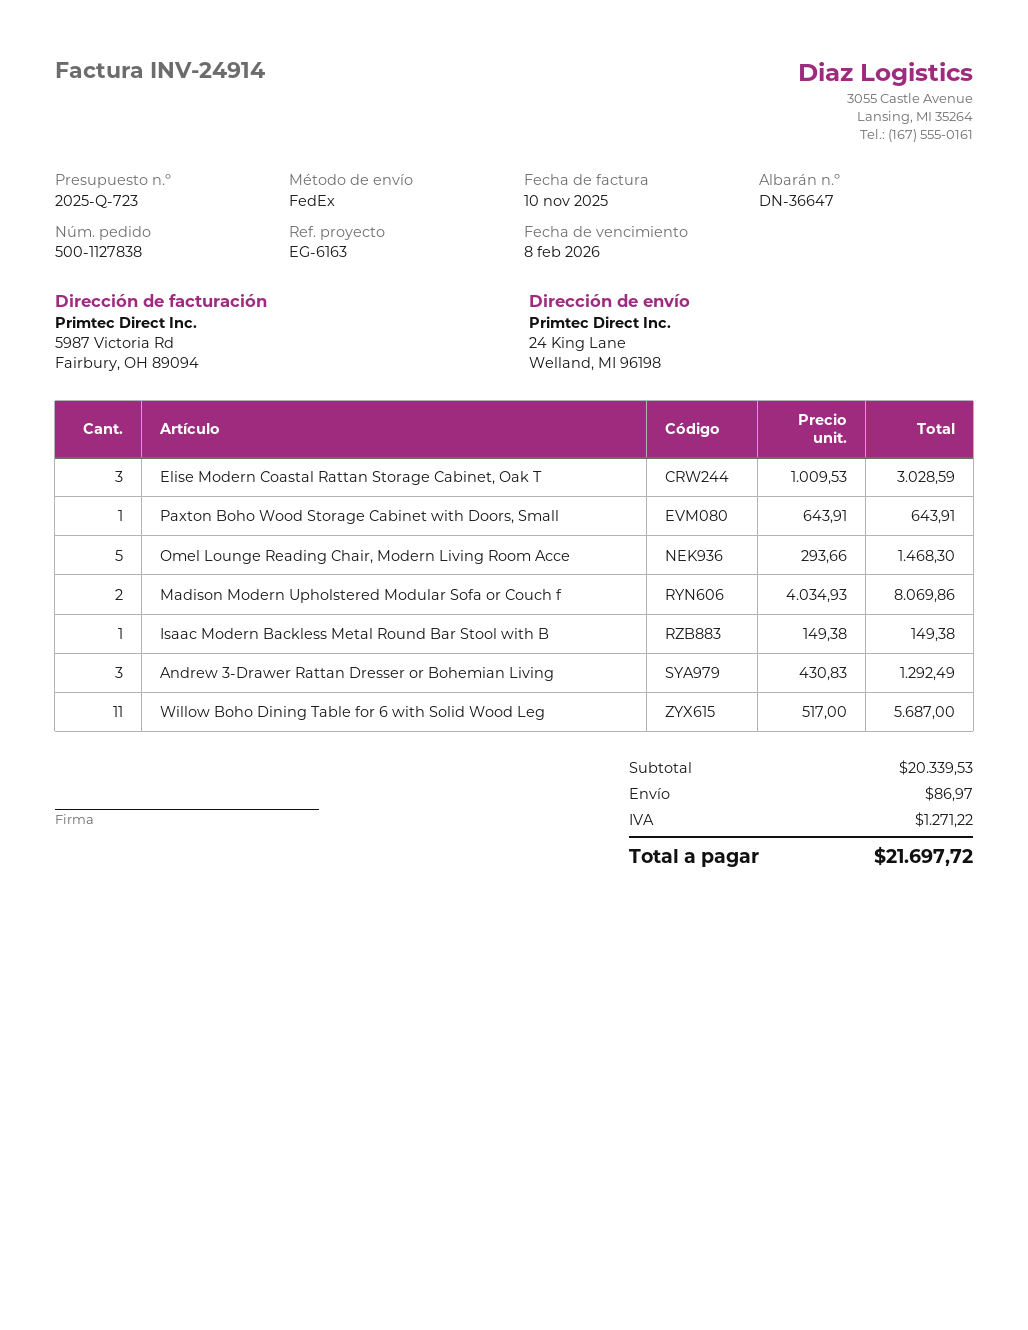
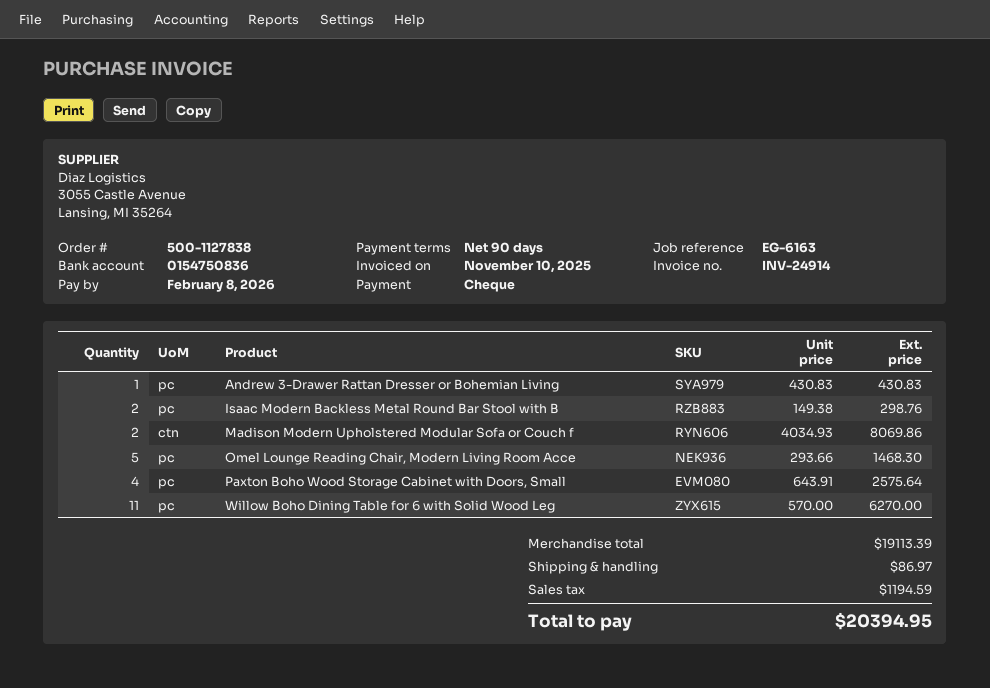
Elise Modern Coastal Rattan Storage Cabinet, Oak T: 3 x 1009.53 = 3028.59 -> none
Paxton Boho Wood Storage Cabinet with Doors, Small: 1 x 643.91 = 643.91 -> 4 x 643.91 = 2575.64
Isaac Modern Backless Metal Round Bar Stool with B: 1 x 149.38 = 149.38 -> 2 x 149.38 = 298.76
Andrew 3-Drawer Rattan Dresser or Bohemian Living: 3 x 430.83 = 1292.49 -> 1 x 430.83 = 430.83
Willow Boho Dining Table for 6 with Solid Wood Leg: 11 x 517.00 = 5687.00 -> 11 x 570.00 = 6270.00
subtotal: 20339.53 -> 19113.39
tax: 1271.22 -> 1194.59
total: 21697.72 -> 20394.95

